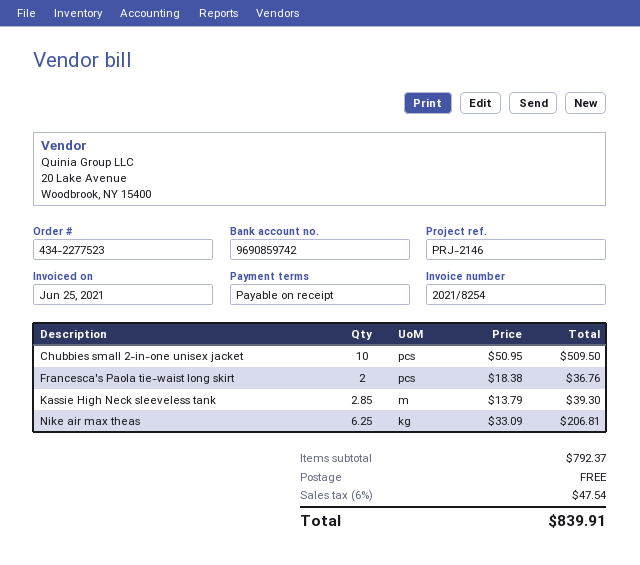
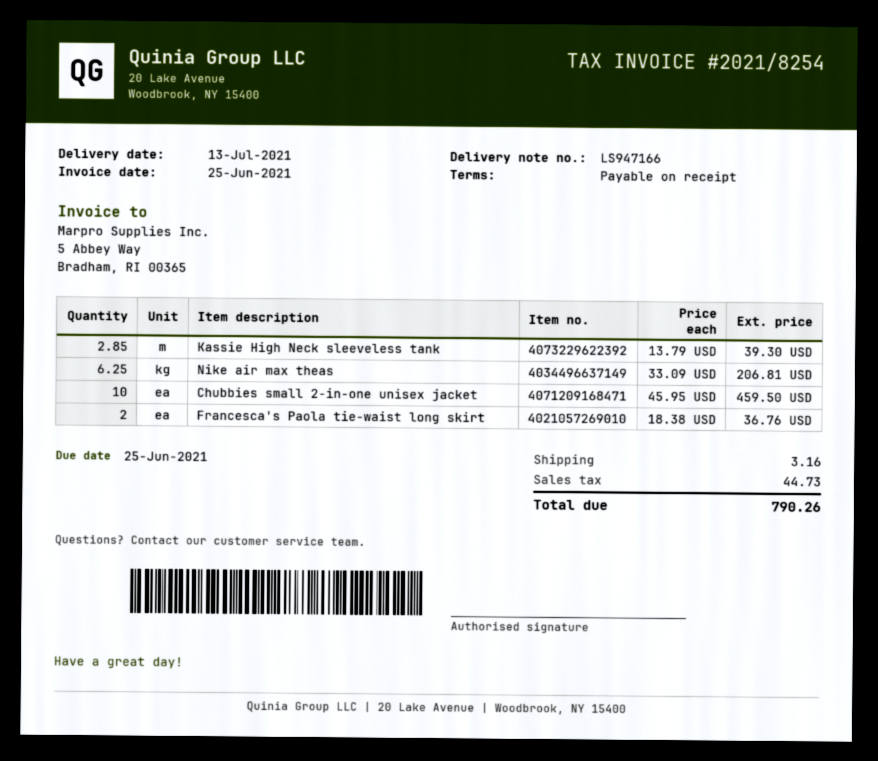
Chubbies small 2-in-one unisex jacket: 10 x 50.95 = 509.50 -> 10 x 45.95 = 459.50
shipping: 0.00 -> 3.16
tax: 47.54 -> 44.73
total: 839.91 -> 790.26

